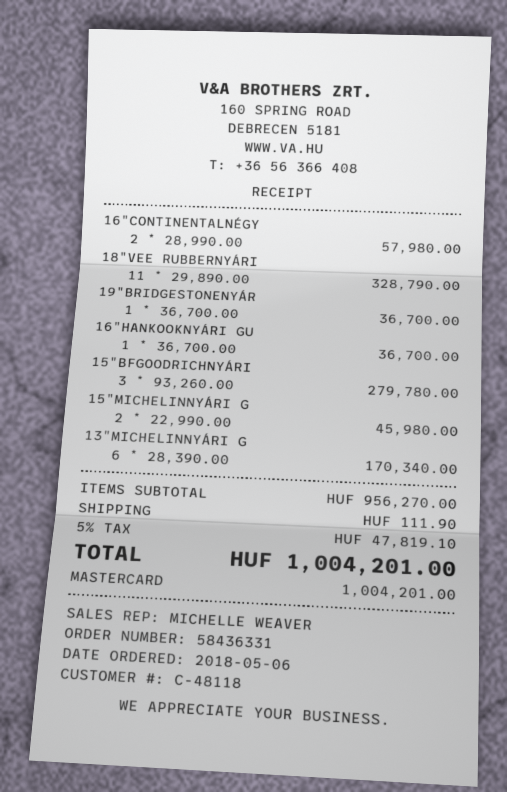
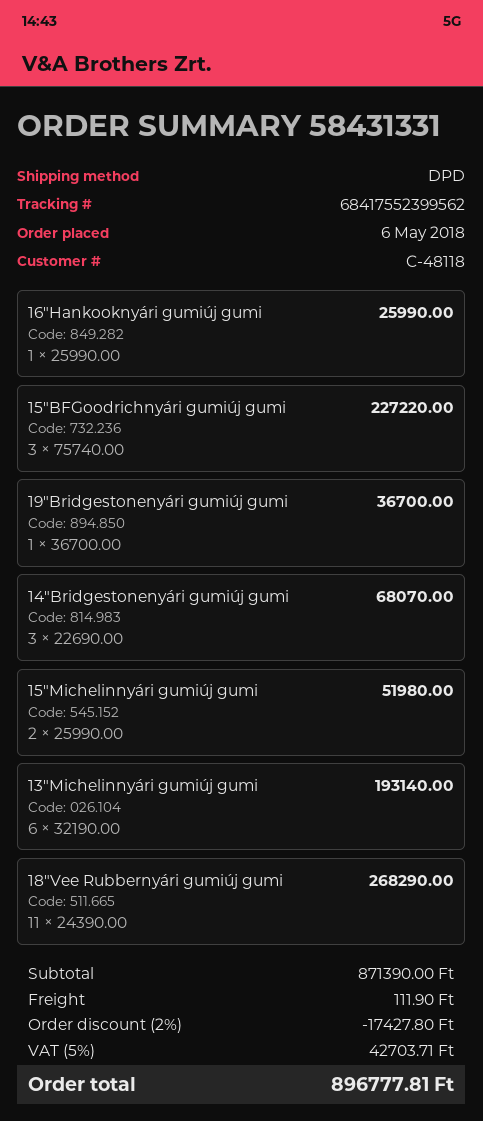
order number: 58436331 -> 58431331
16"CONTINENTALNÉGY: 2 x 28990.00 = 57980.00 -> none
18"VEE RUBBERNYÁRI: 11 x 29890.00 = 328790.00 -> 11 x 24390.00 = 268290.00
16"HANKOOKNYÁRI GU: 1 x 36700.00 = 36700.00 -> 1 x 25990.00 = 25990.00
15"BFGOODRICHNYÁRI: 3 x 93260.00 = 279780.00 -> 3 x 75740.00 = 227220.00
15"MICHELINNYÁRI G: 2 x 22990.00 = 45980.00 -> 2 x 25990.00 = 51980.00
13"MICHELINNYÁRI G: 6 x 28390.00 = 170340.00 -> 6 x 32190.00 = 193140.00
14"Bridgestonenyári gumiúj gumi: none -> 3 x 22690.00 = 68070.00
subtotal: 956270.00 -> 871390.00
discount: none -> 2% = 17427.80
tax: 5% = 47819.10 -> 5% = 42703.71
total: 1004201.00 -> 896777.81

